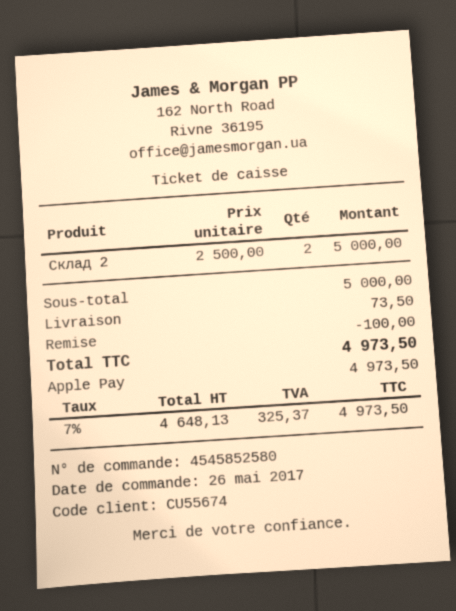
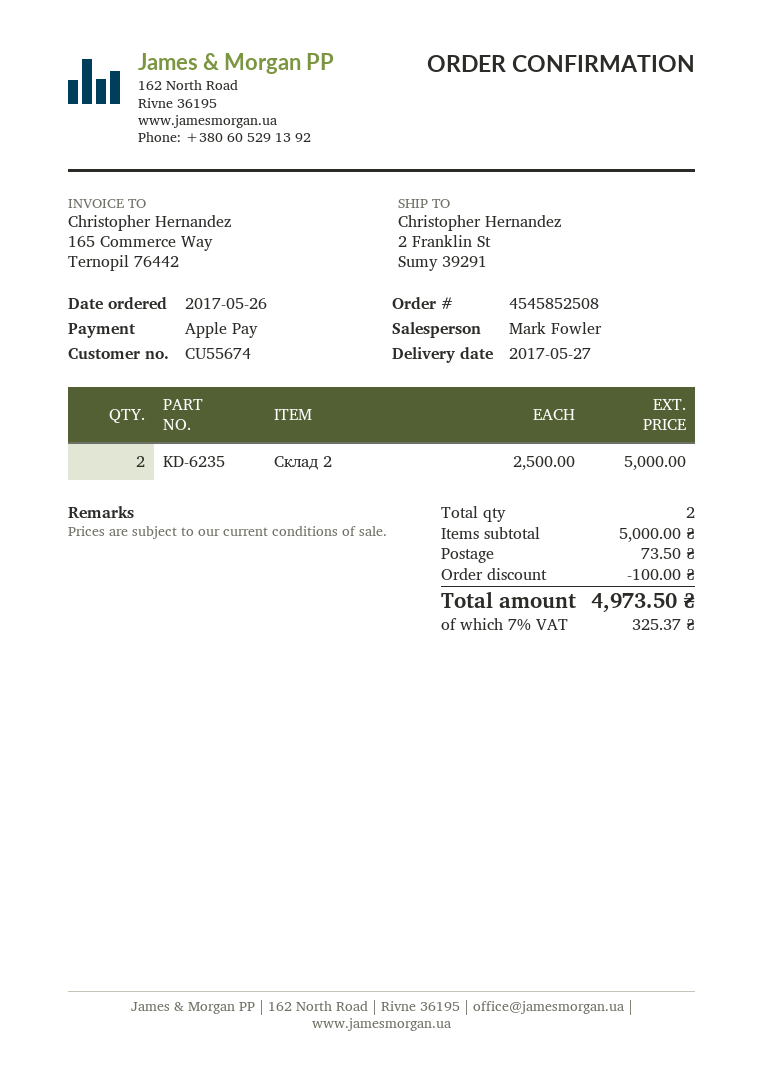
order number: 4545852580 -> 4545852508

